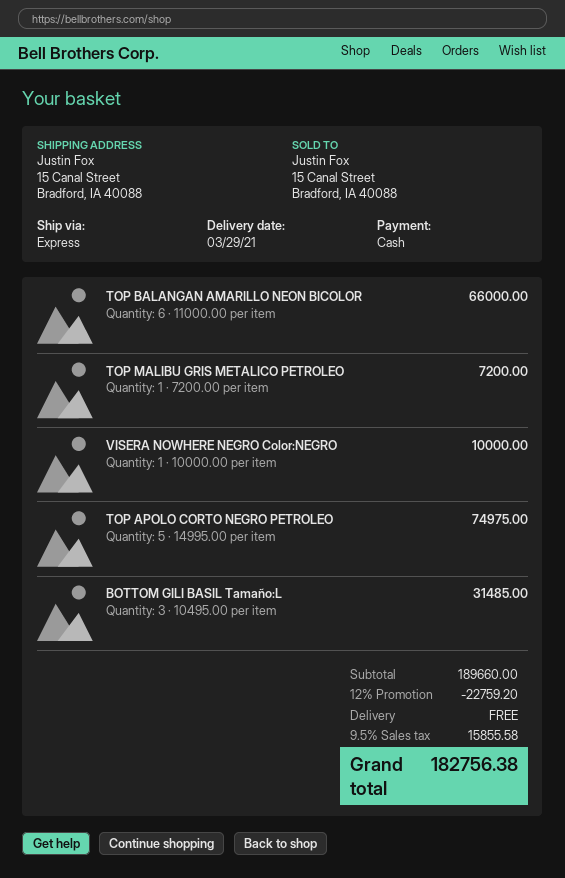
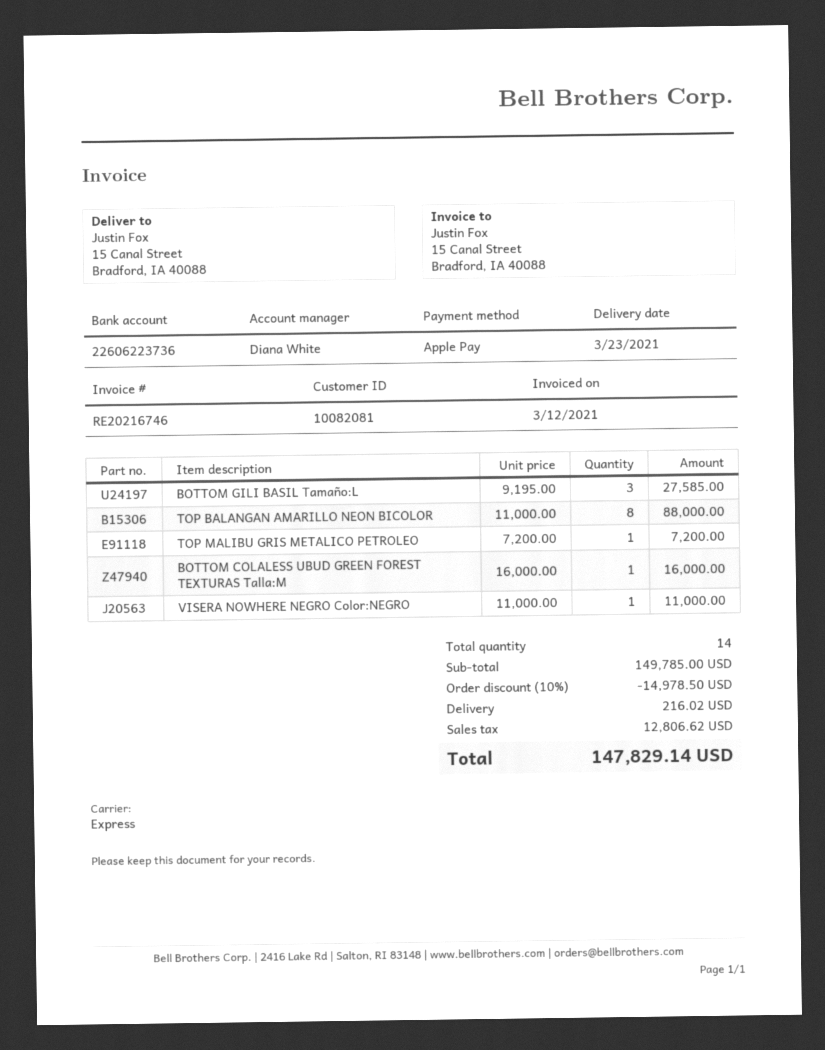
delivery date: 2021-03-29 -> 2021-03-23
payment method: cash -> Apple Pay
TOP BALANGAN AMARILLO NEON BICOLOR: 6 x 11000.00 = 66000.00 -> 8 x 11000.00 = 88000.00
VISERA NOWHERE NEGRO Color:NEGRO: 1 x 10000.00 = 10000.00 -> 1 x 11000.00 = 11000.00
TOP APOLO CORTO NEGRO PETROLEO: 5 x 14995.00 = 74975.00 -> none
BOTTOM GILI BASIL Tamaño:L: 3 x 10495.00 = 31485.00 -> 3 x 9195.00 = 27585.00
BOTTOM COLALESS UBUD GREEN FOREST TEXTURAS Talla:M: none -> 1 x 16000.00 = 16000.00
subtotal: 189660.00 -> 149785.00
discount: 12% = 22759.20 -> 10% = 14978.50
shipping: 0.00 -> 216.02
tax: 15855.58 -> 12806.62
total: 182756.38 -> 147829.14

